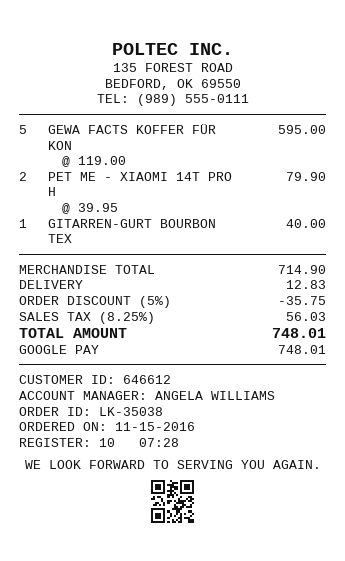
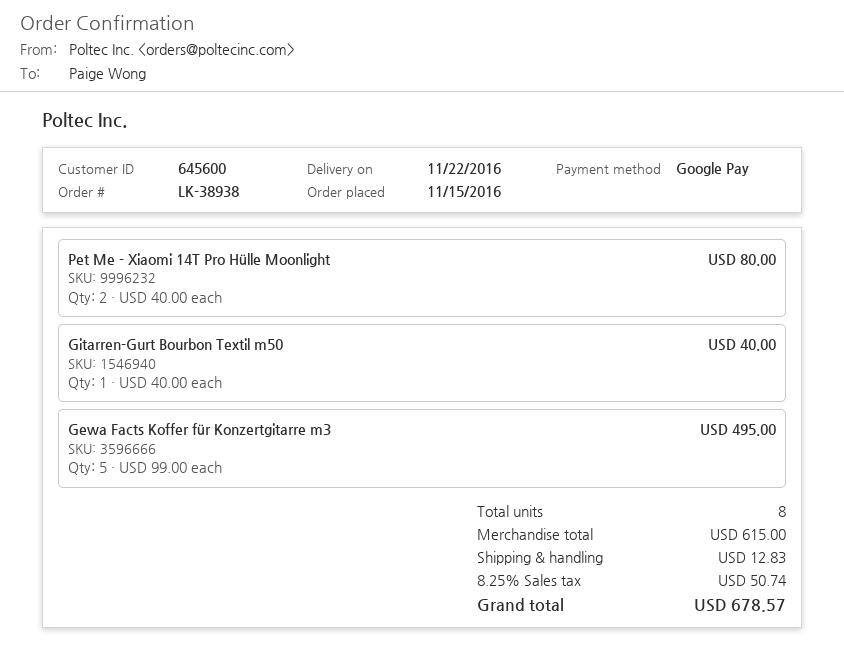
order number: LK-35038 -> LK-38938
customer number: 646612 -> 645600
GEWA FACTS KOFFER FÜR KON: 5 x 119.00 = 595.00 -> 5 x 99.00 = 495.00
PET ME - XIAOMI 14T PRO H: 2 x 39.95 = 79.90 -> 2 x 40.00 = 80.00
subtotal: 714.90 -> 615.00
discount: 5% = 35.75 -> none
tax: 8.25% = 56.03 -> 8.25% = 50.74
total: 748.01 -> 678.57

